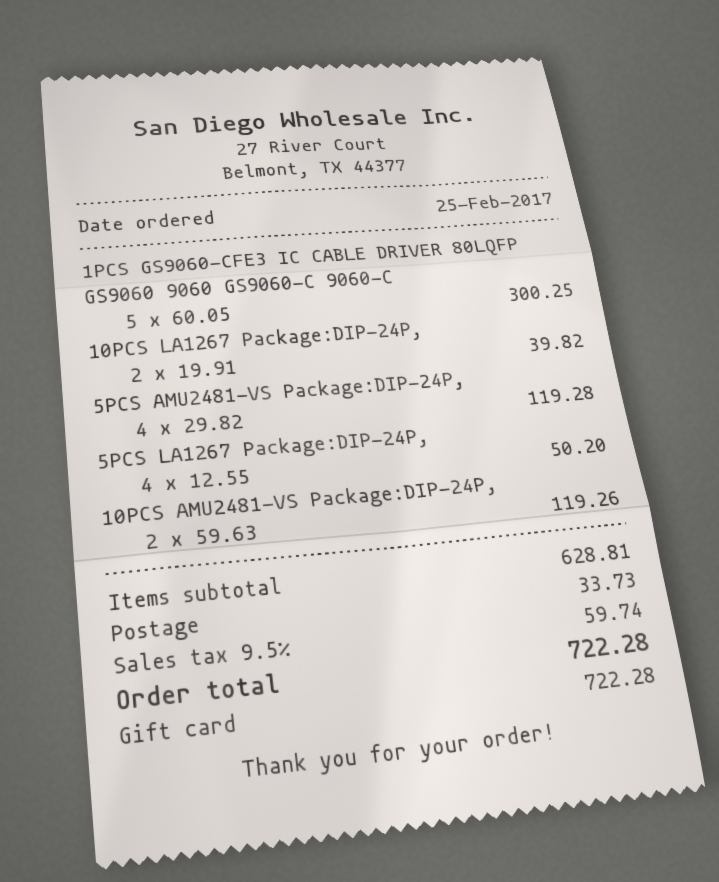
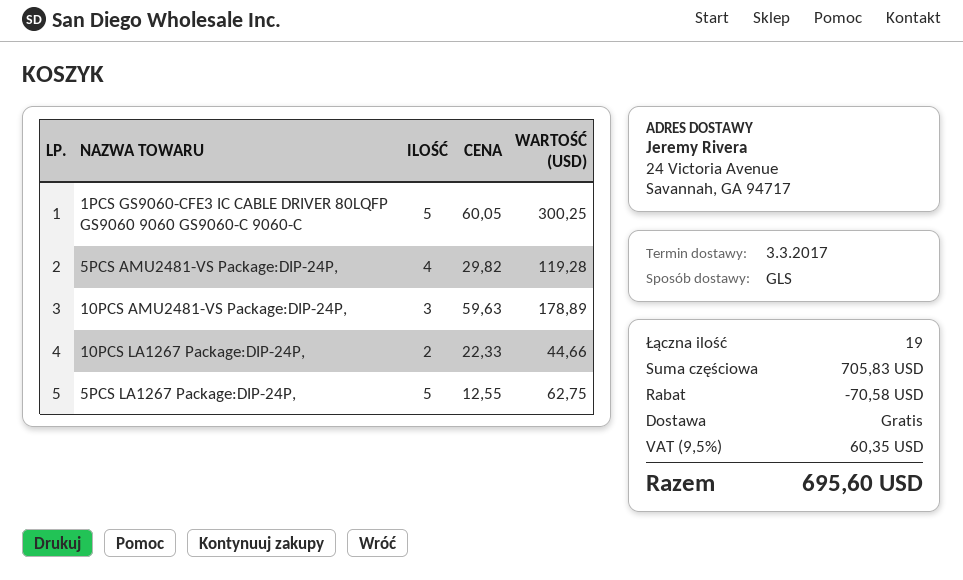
10PCS LA1267 Package:DIP-24P,: 2 x 19.91 = 39.82 -> 2 x 22.33 = 44.66
5PCS LA1267 Package:DIP-24P,: 4 x 12.55 = 50.20 -> 5 x 12.55 = 62.75
10PCS AMU2481-VS Package:DIP-24P,: 2 x 59.63 = 119.26 -> 3 x 59.63 = 178.89
subtotal: 628.81 -> 705.83
discount: none -> 70.58
shipping: 33.73 -> 0.00
tax: 9.5% = 59.74 -> 9.5% = 60.35
total: 722.28 -> 695.60

